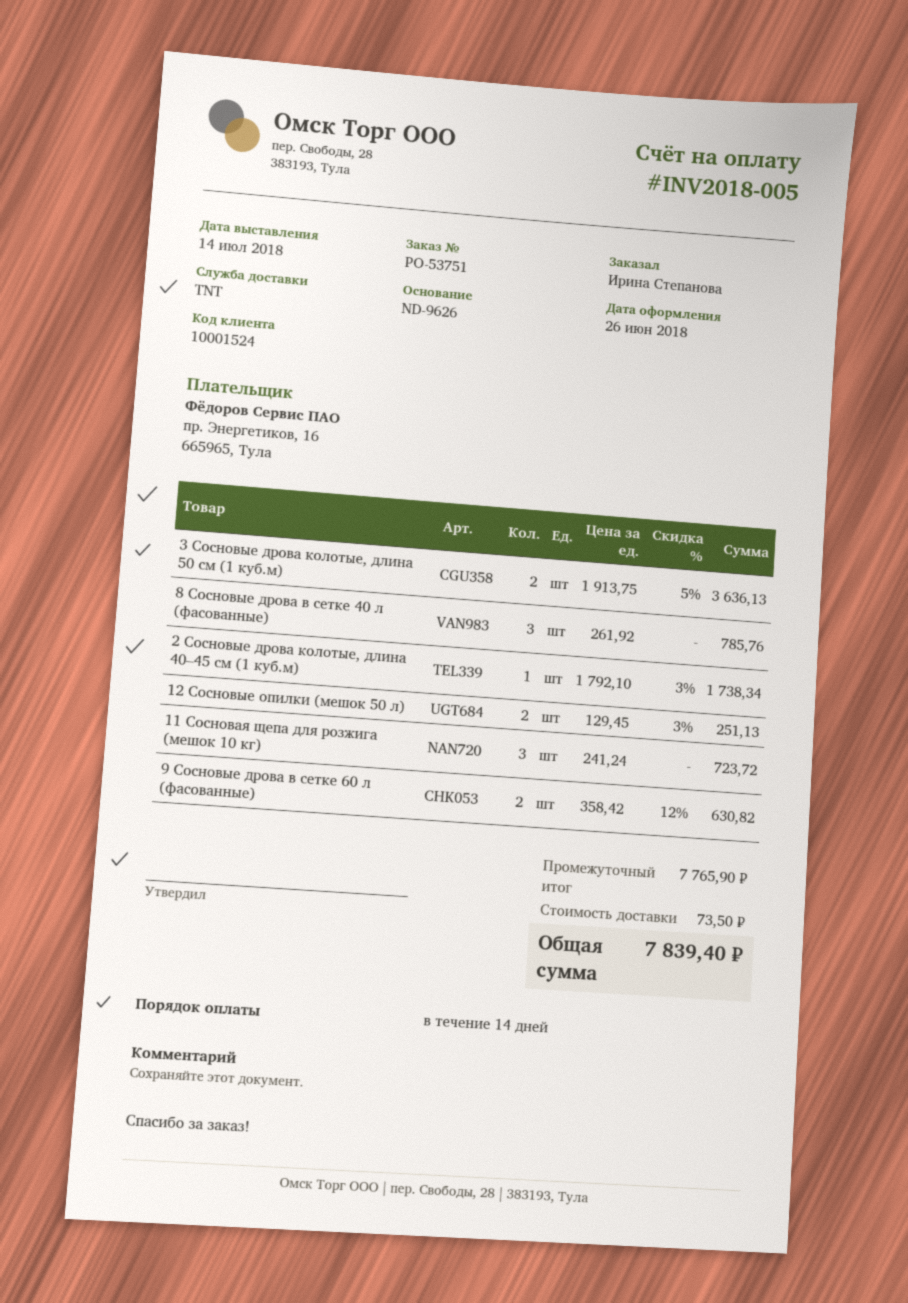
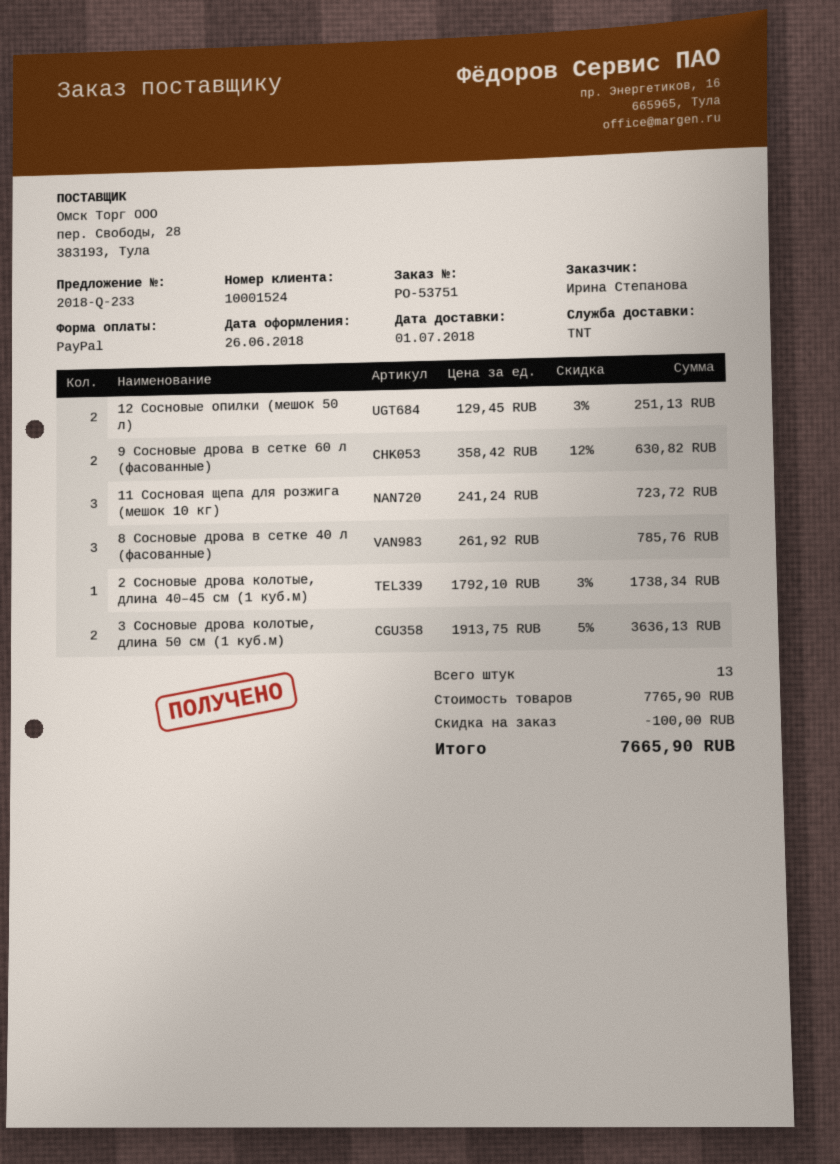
discount: none -> 100.00
shipping: 73.50 -> none
total: 7839.40 -> 7665.90

